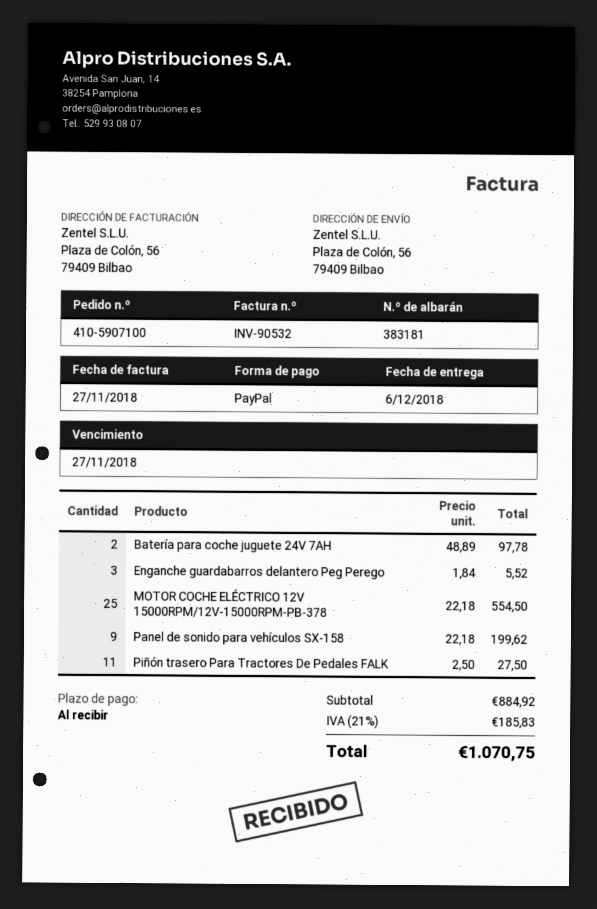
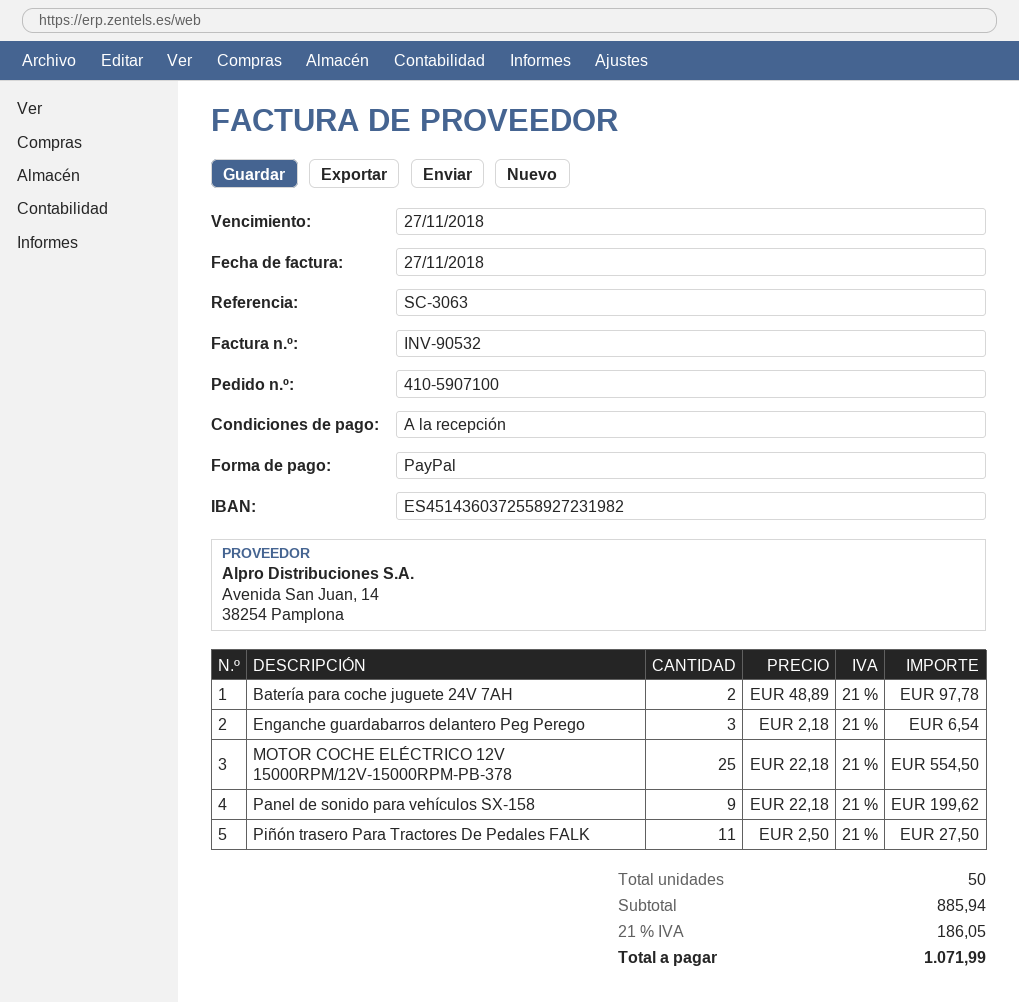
Enganche guardabarros delantero Peg Perego: 3 x 1.84 = 5.52 -> 3 x 2.18 = 6.54
subtotal: 884.92 -> 885.94
tax: 21% = 185.83 -> 21% = 186.05
total: 1070.75 -> 1071.99

